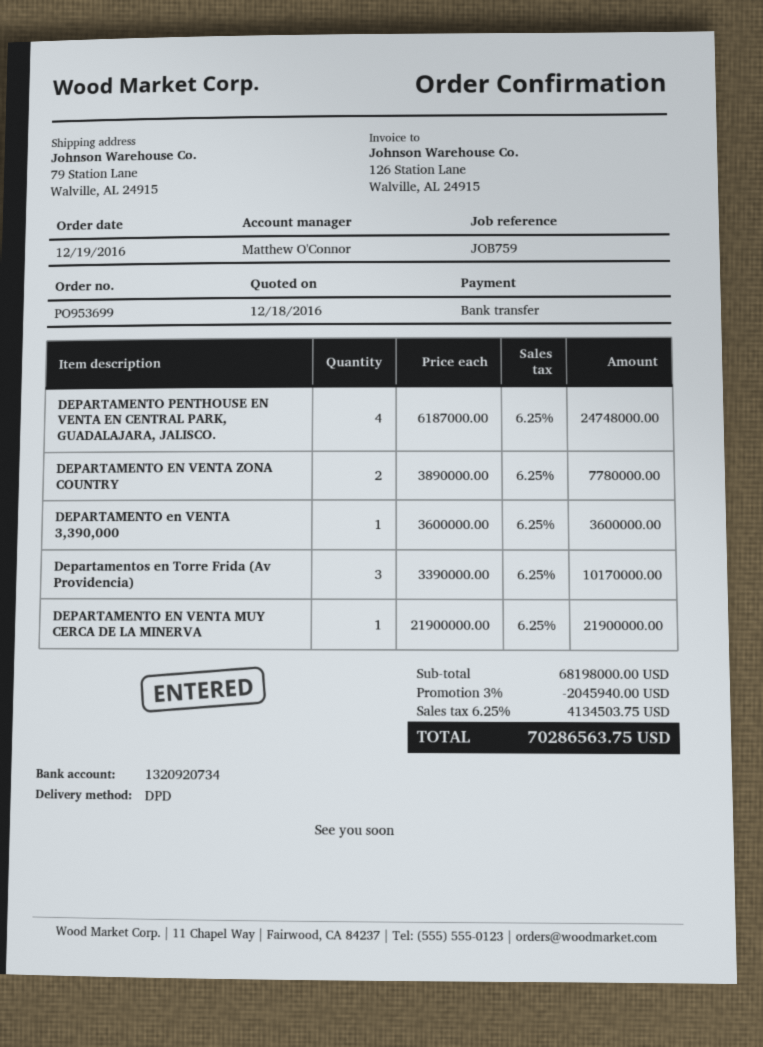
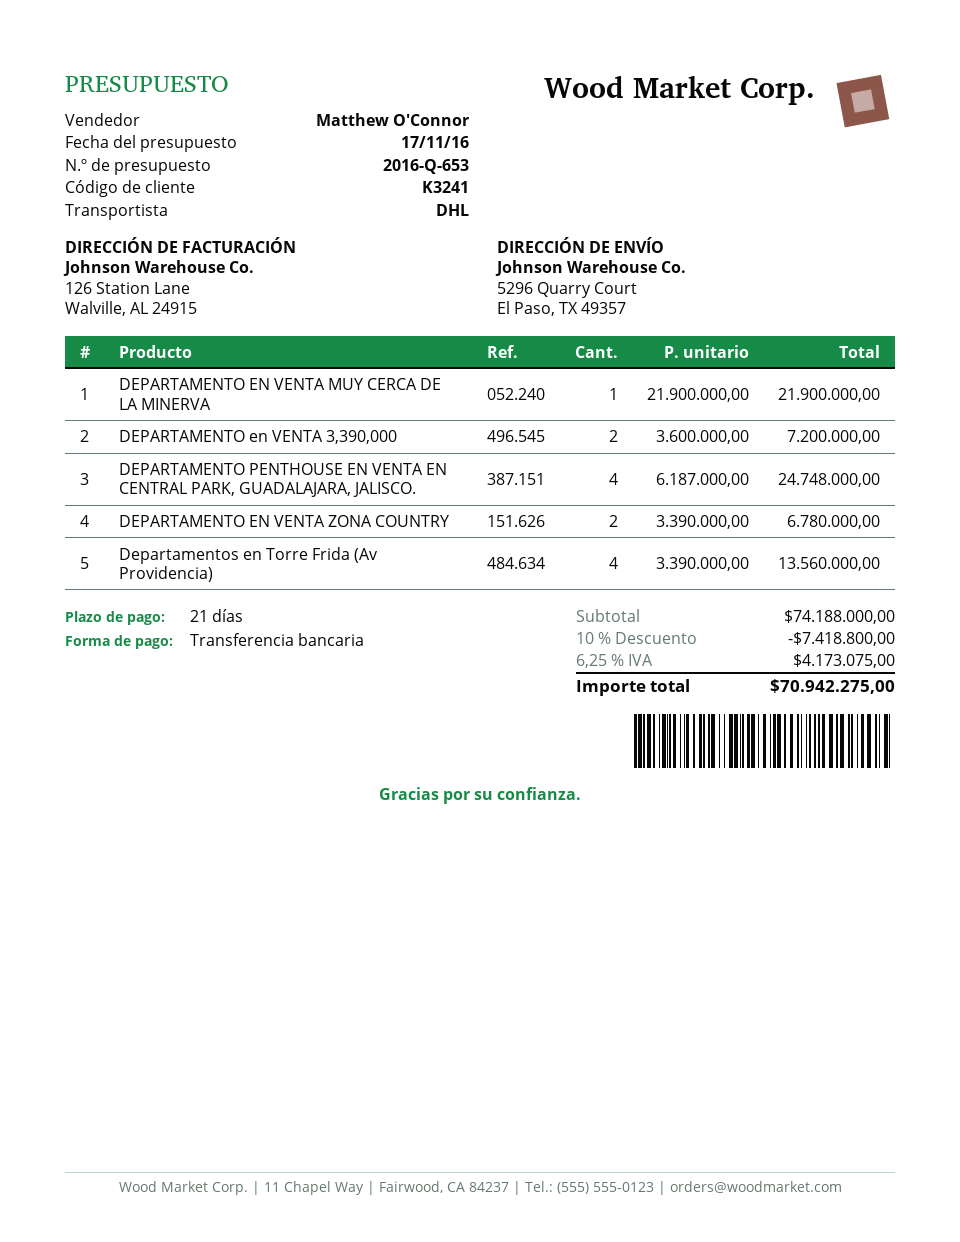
quote date: 2016-12-18 -> 2016-11-17
shipping method: DPD -> DHL
ship to: 79 Station Lane, Walville, AL 24915 -> 5296 Quarry Court, El Paso, TX 49357
DEPARTAMENTO EN VENTA ZONA COUNTRY: 2 x 3890000.00 = 7780000.00 -> 2 x 3390000.00 = 6780000.00
DEPARTAMENTO en VENTA 3,390,000: 1 x 3600000.00 = 3600000.00 -> 2 x 3600000.00 = 7200000.00
Departamentos en Torre Frida (Av Providencia): 3 x 3390000.00 = 10170000.00 -> 4 x 3390000.00 = 13560000.00
subtotal: 68198000.00 -> 74188000.00
discount: 3% = 2045940.00 -> 10% = 7418800.00
tax: 6.25% = 4134503.75 -> 6.25% = 4173075.00
total: 70286563.75 -> 70942275.00

